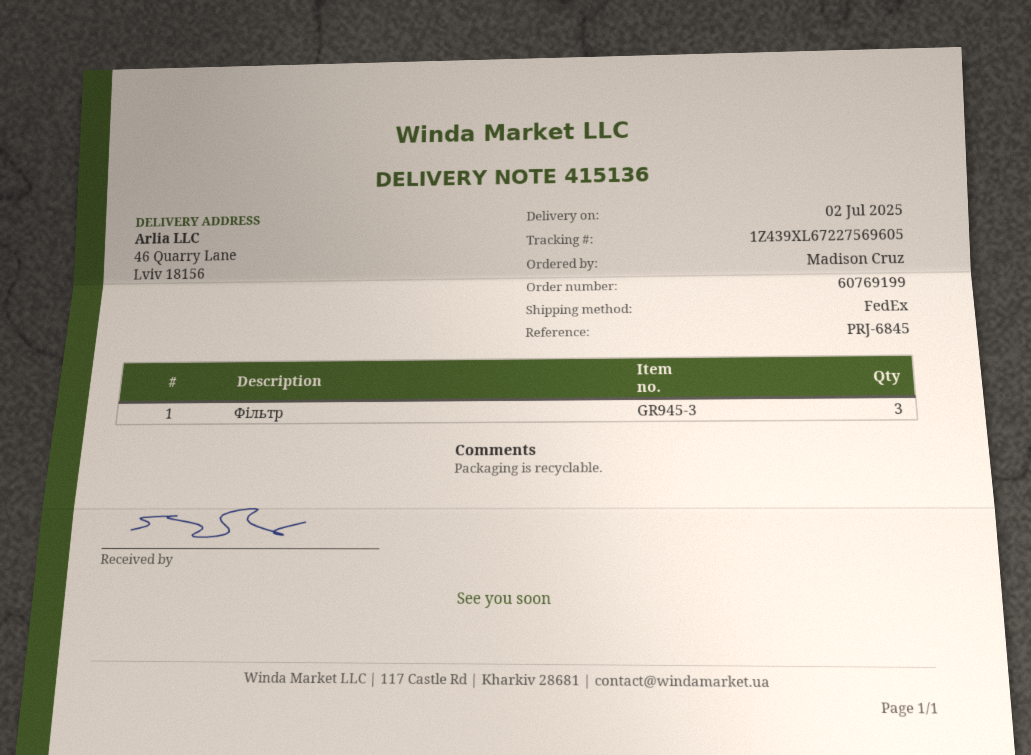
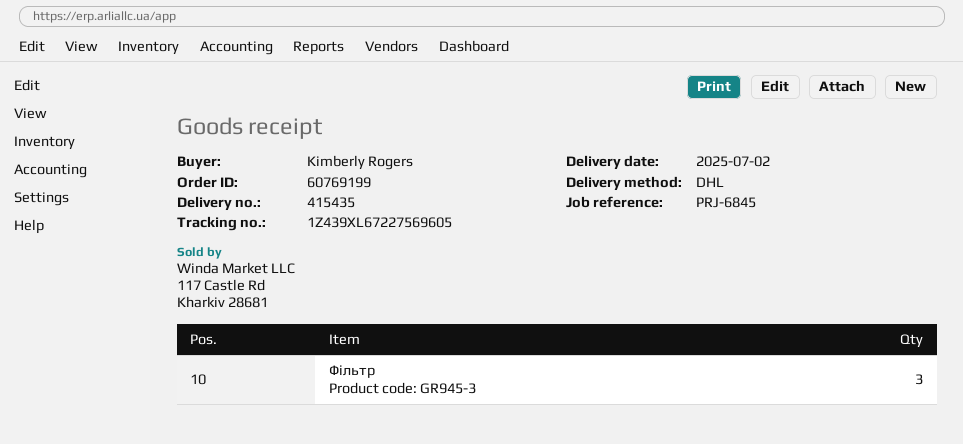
delivery note number: 415136 -> 415435
ordered by: Madison Cruz -> Kimberly Rogers
shipping method: FedEx -> DHL

